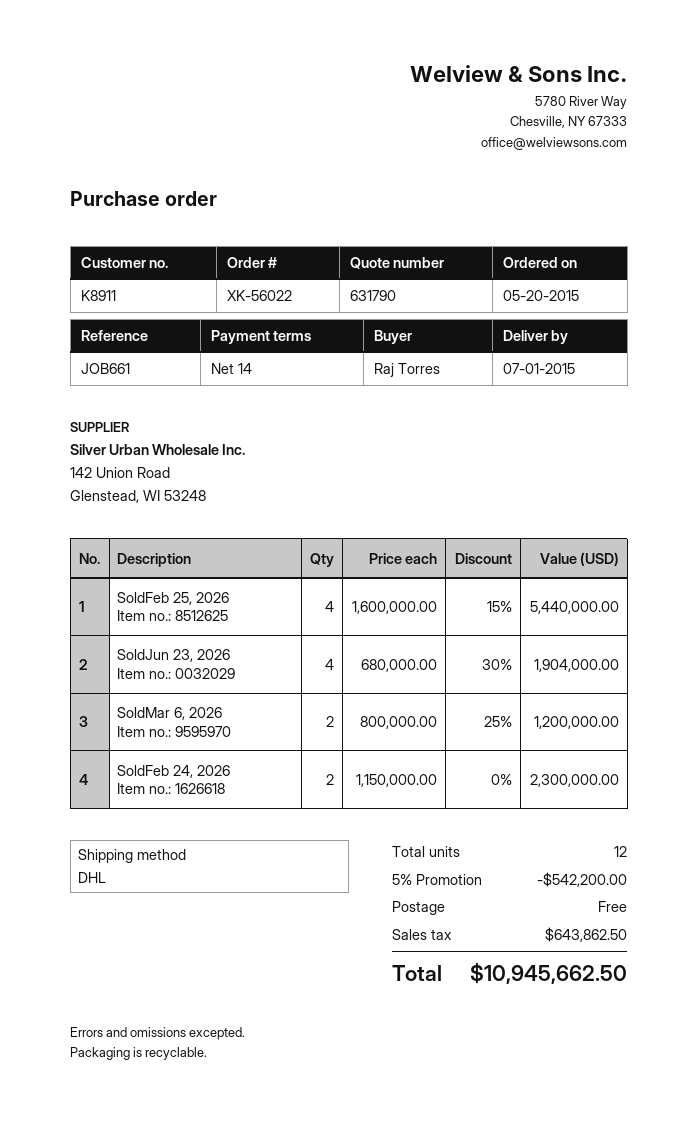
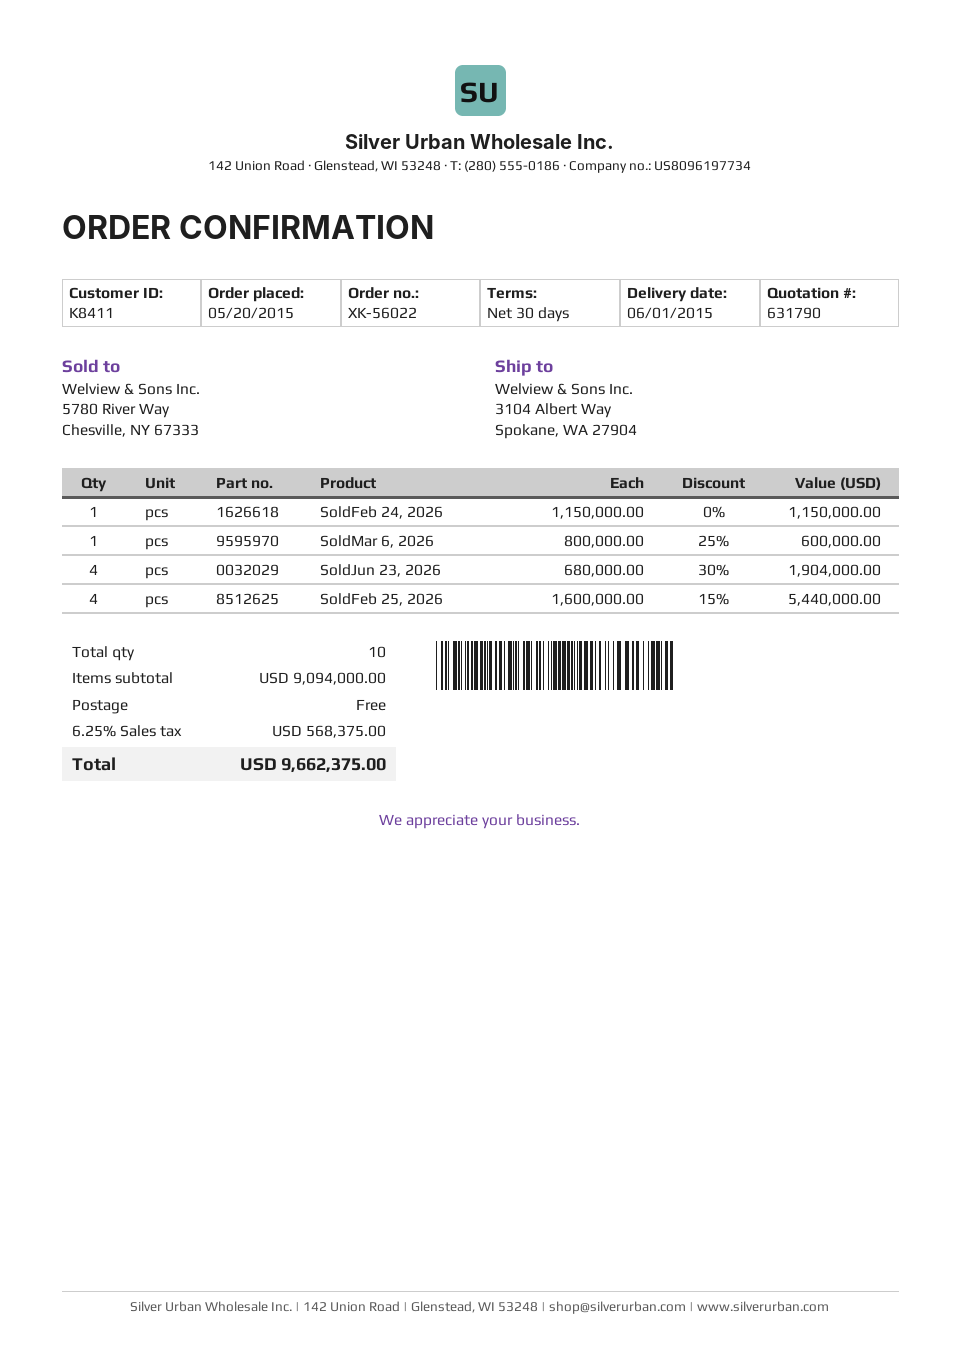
delivery date: 2015-07-01 -> 2015-06-01
payment terms: 14 days -> 30 days
customer number: K8911 -> K8411
SoldMar 6, 2026: 2 x 800000.00 - 25% = 1200000.00 -> 1 x 800000.00 - 25% = 600000.00
SoldFeb 24, 2026: 2 x 1150000.00 = 2300000.00 -> 1 x 1150000.00 = 1150000.00
total quantity: 12 -> 10
discount: 5% = 542200.00 -> none
tax: 643862.50 -> 568375.00
total: 10945662.50 -> 9662375.00

